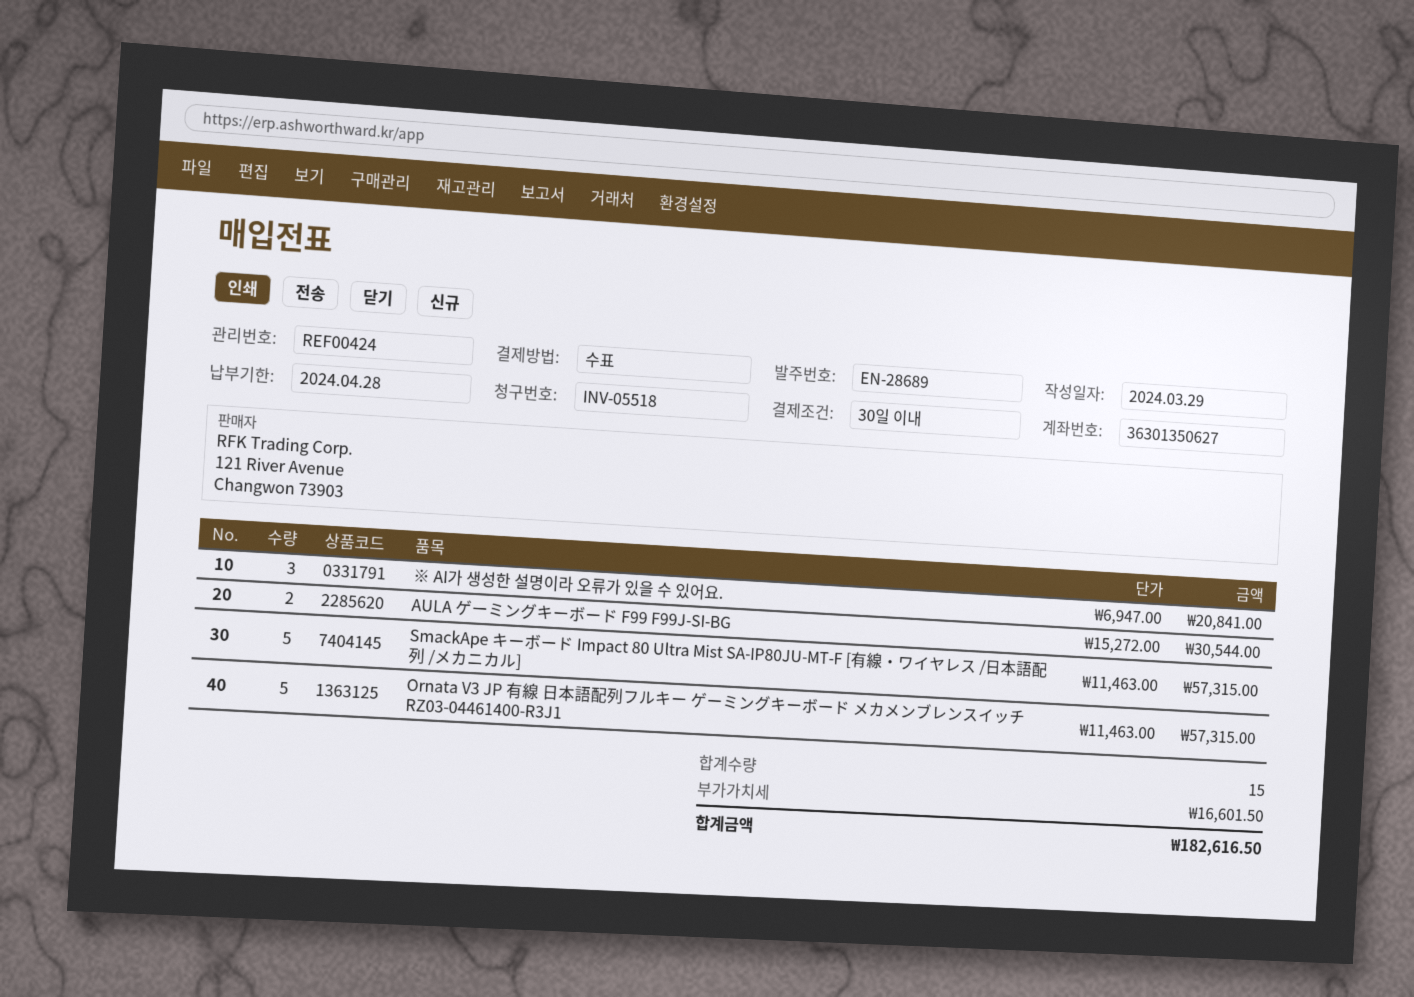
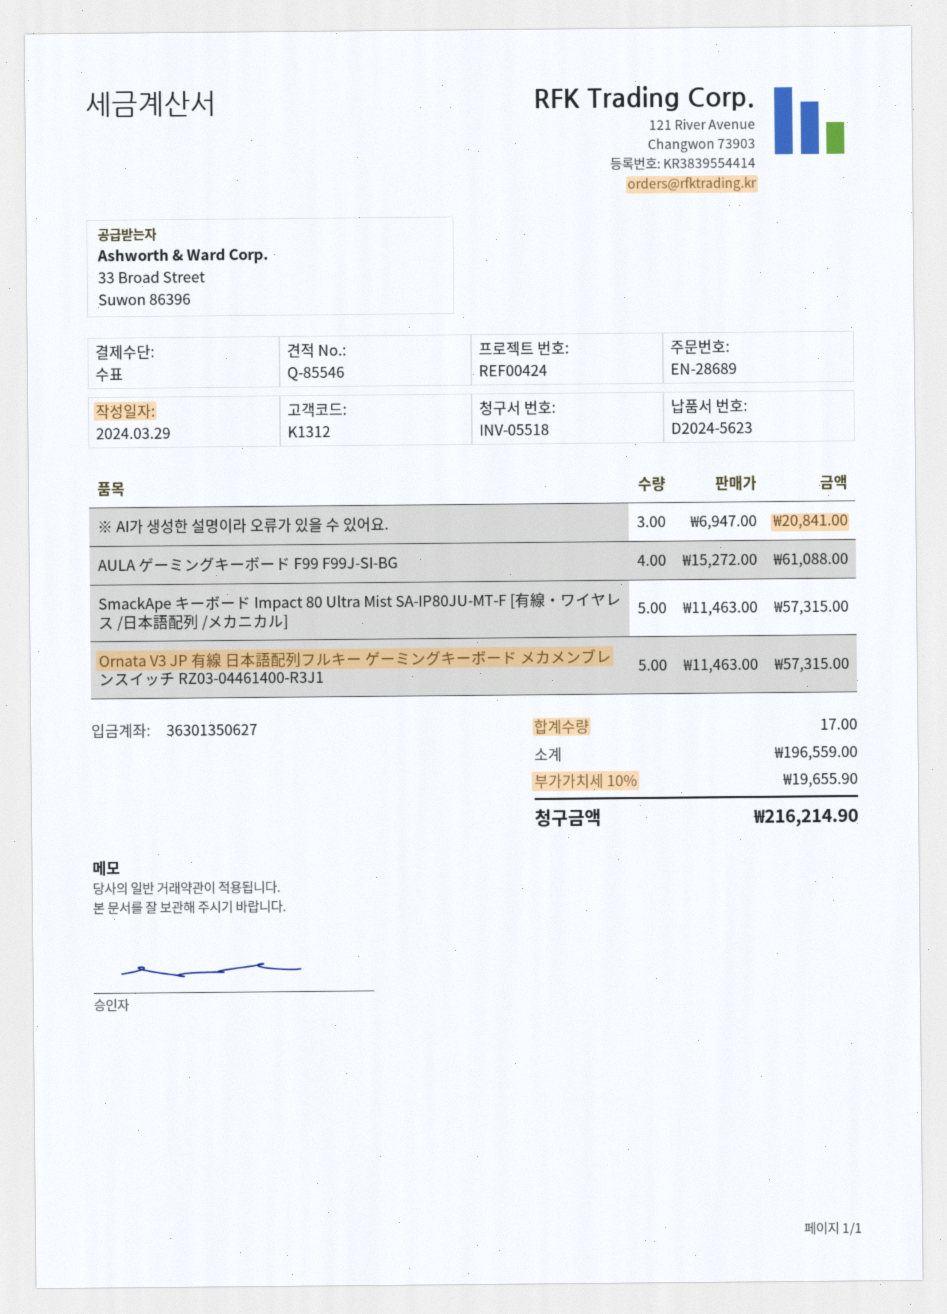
AULA ゲーミングキーボード F99 F99J-SI-BG: 2 x 15272.00 = 30544.00 -> 4 x 15272.00 = 61088.00
total quantity: 15 -> 17
tax: 16601.50 -> 19655.90
total: 182616.50 -> 216214.90

